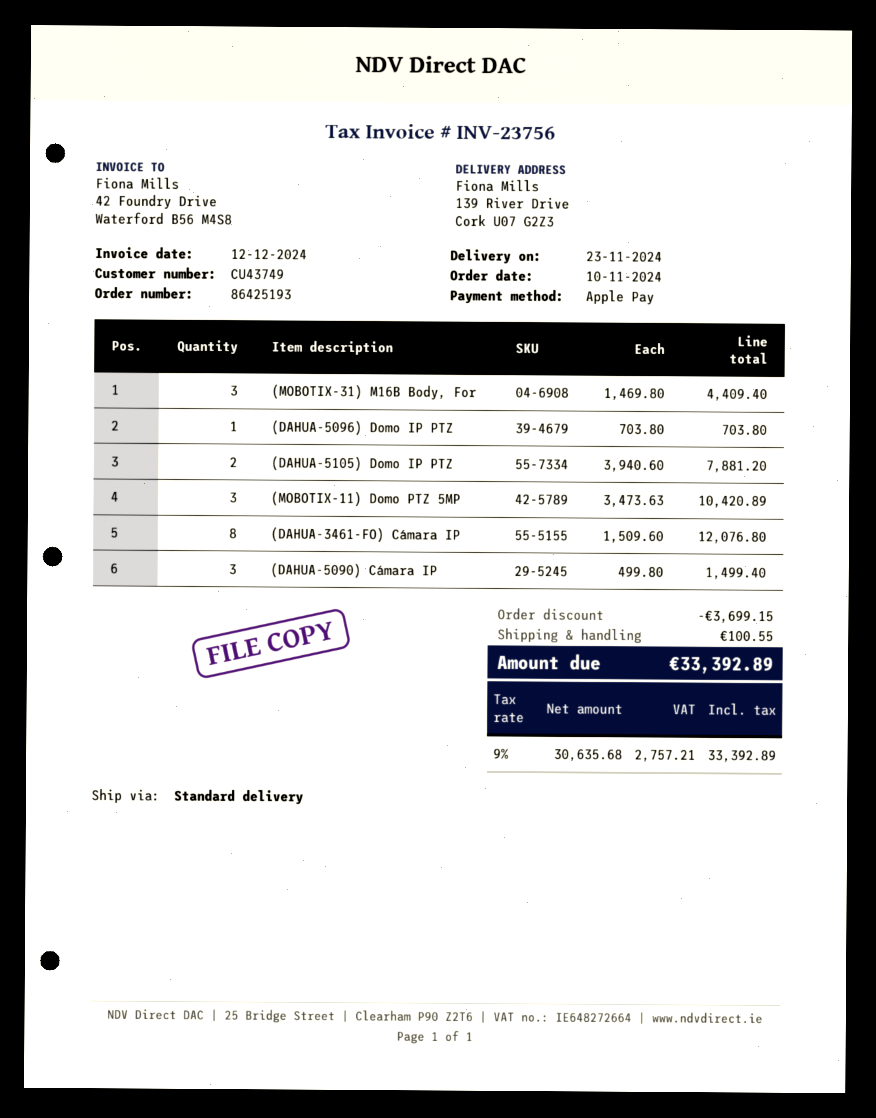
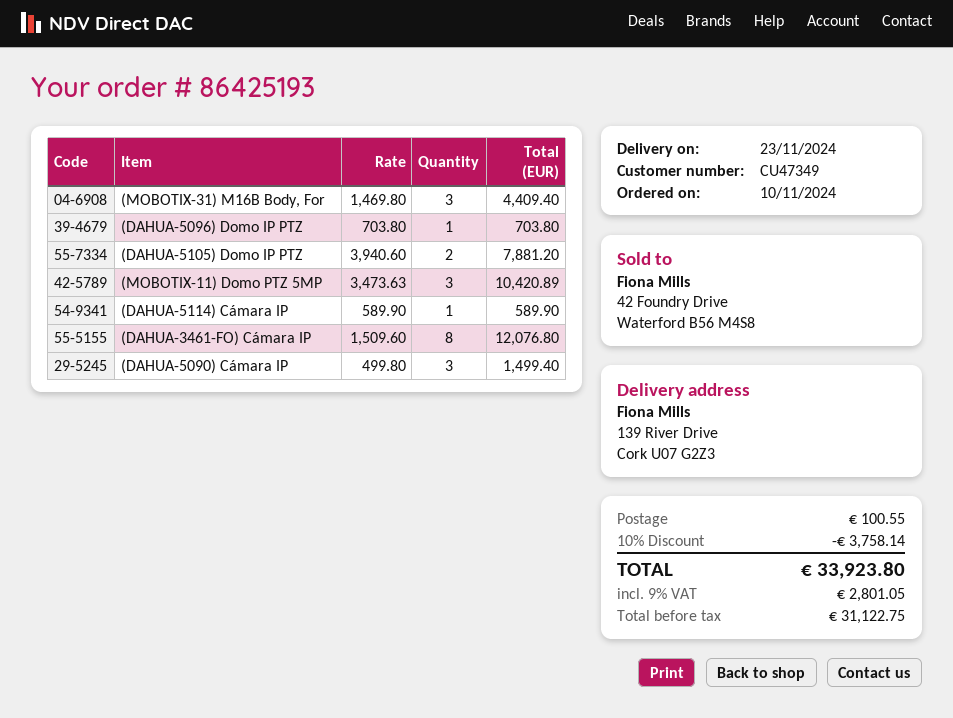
customer number: CU43749 -> CU47349
(DAHUA-5114) Cámara IP: none -> 1 x 589.90 = 589.90
discount: 3699.15 -> 3758.14
net: 30635.68 -> 31122.75
tax: 9% = 2757.21 -> 9% = 2801.05
total: 33392.89 -> 33923.80

